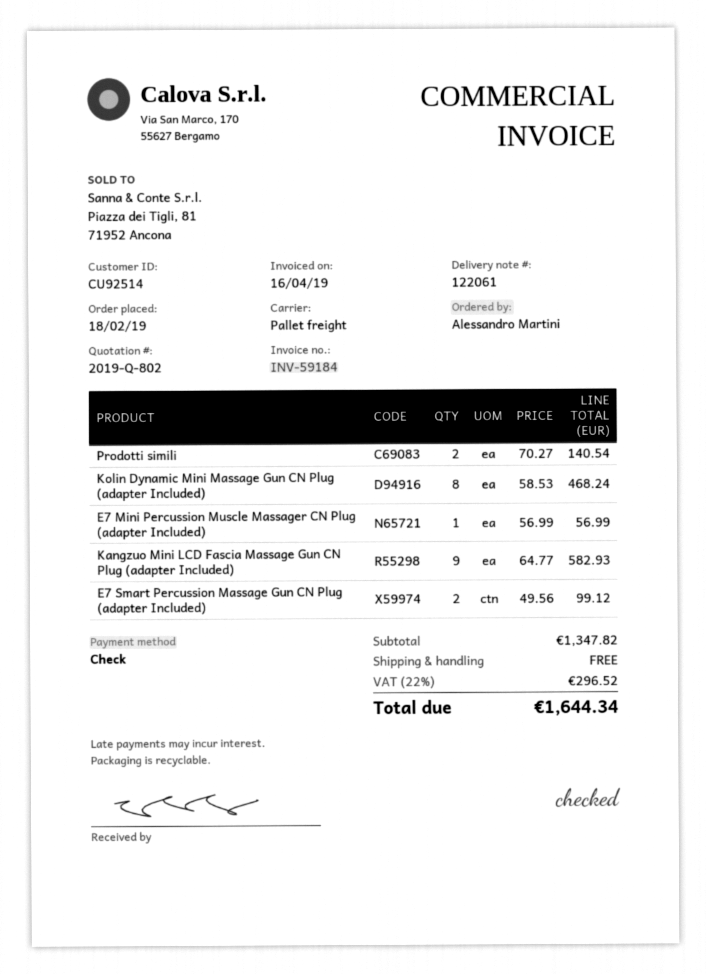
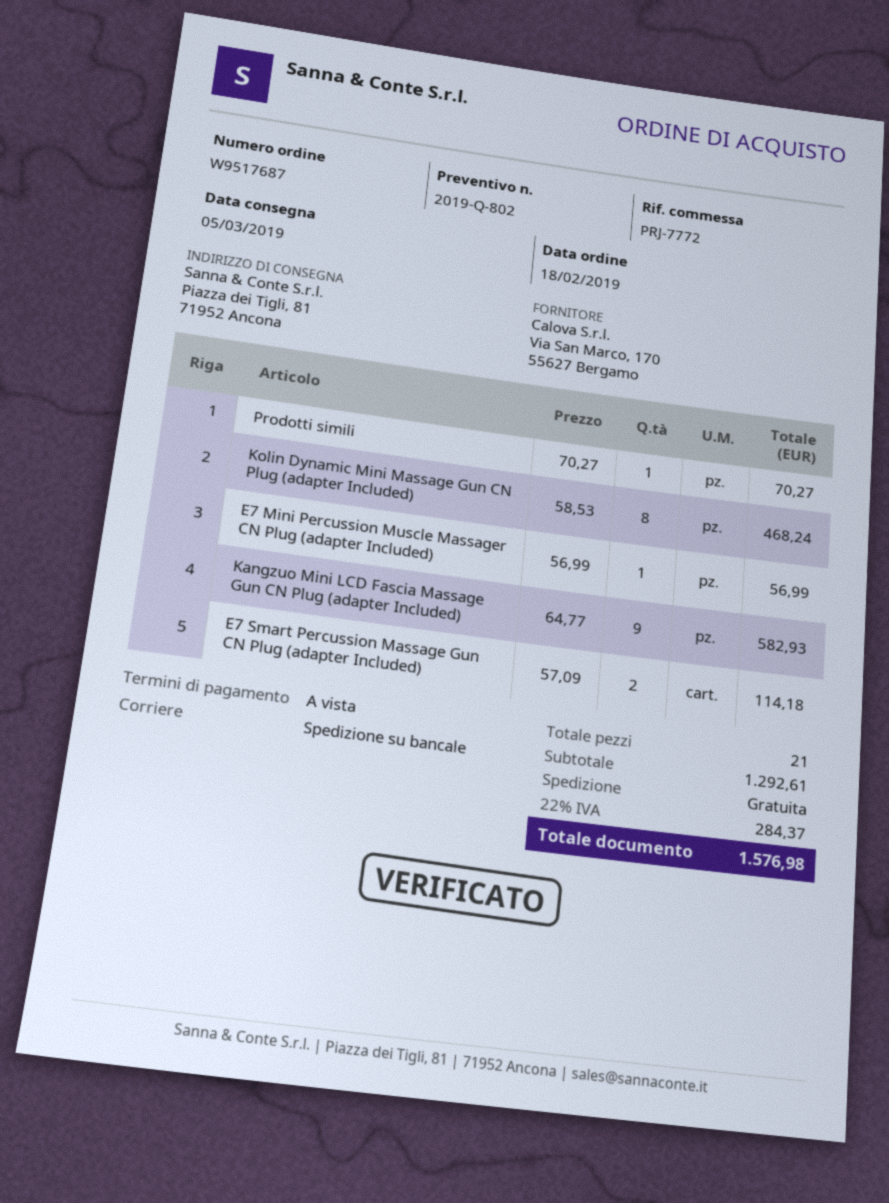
Prodotti simili: 2 x 70.27 = 140.54 -> 1 x 70.27 = 70.27
E7 Smart Percussion Massage Gun CN Plug (adapter Included): 2 x 49.56 = 99.12 -> 2 x 57.09 = 114.18
subtotal: 1347.82 -> 1292.61
tax: 22% = 296.52 -> 22% = 284.37
total: 1644.34 -> 1576.98

